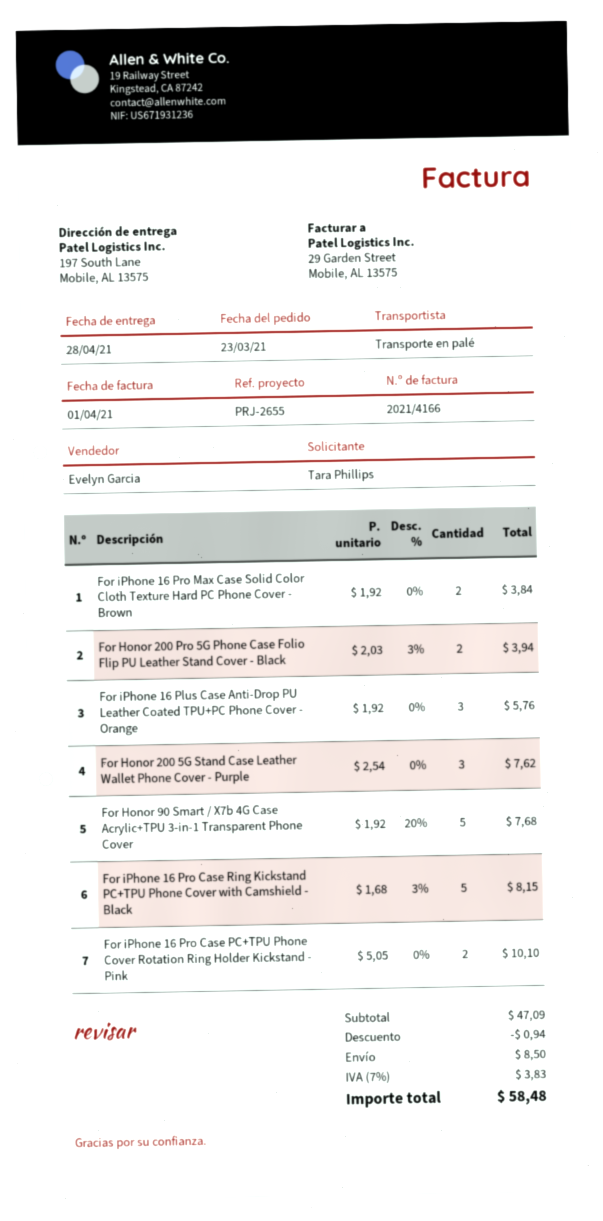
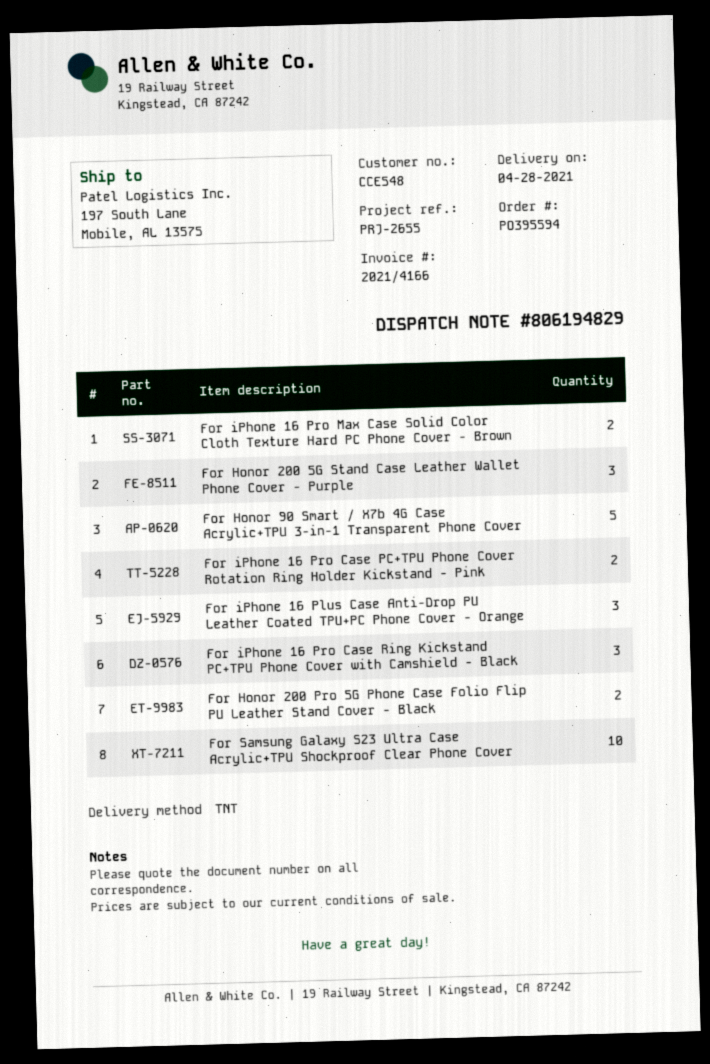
shipping method: pallet freight -> TNT
For iPhone 16 Pro Case Ring Kickstand PC+TPU Phone Cover with Camshield - Black: 5 -> 3
For Samsung Galaxy S23 Ultra Case Acrylic+TPU Shockproof Clear Phone Cover: none -> 10

